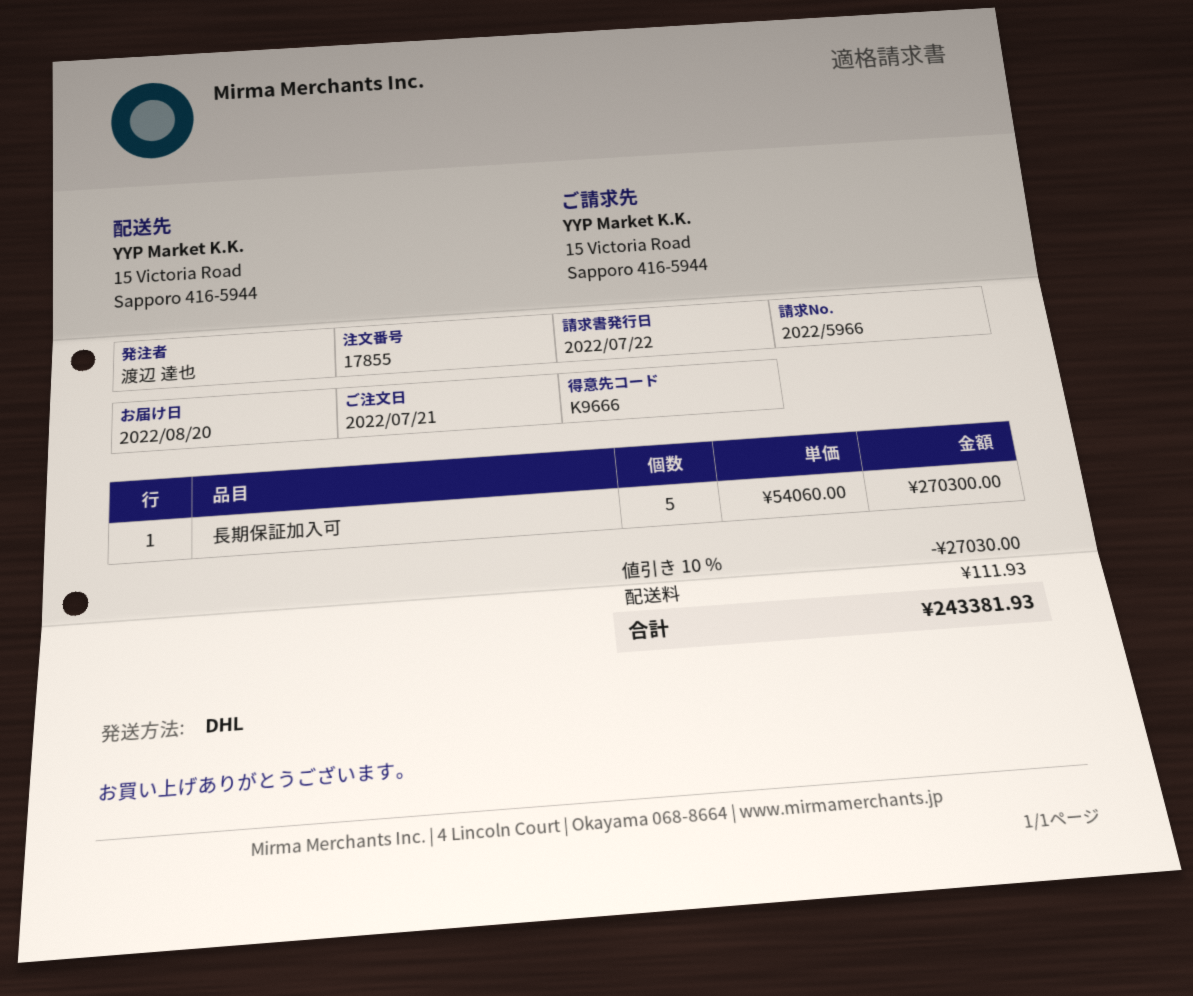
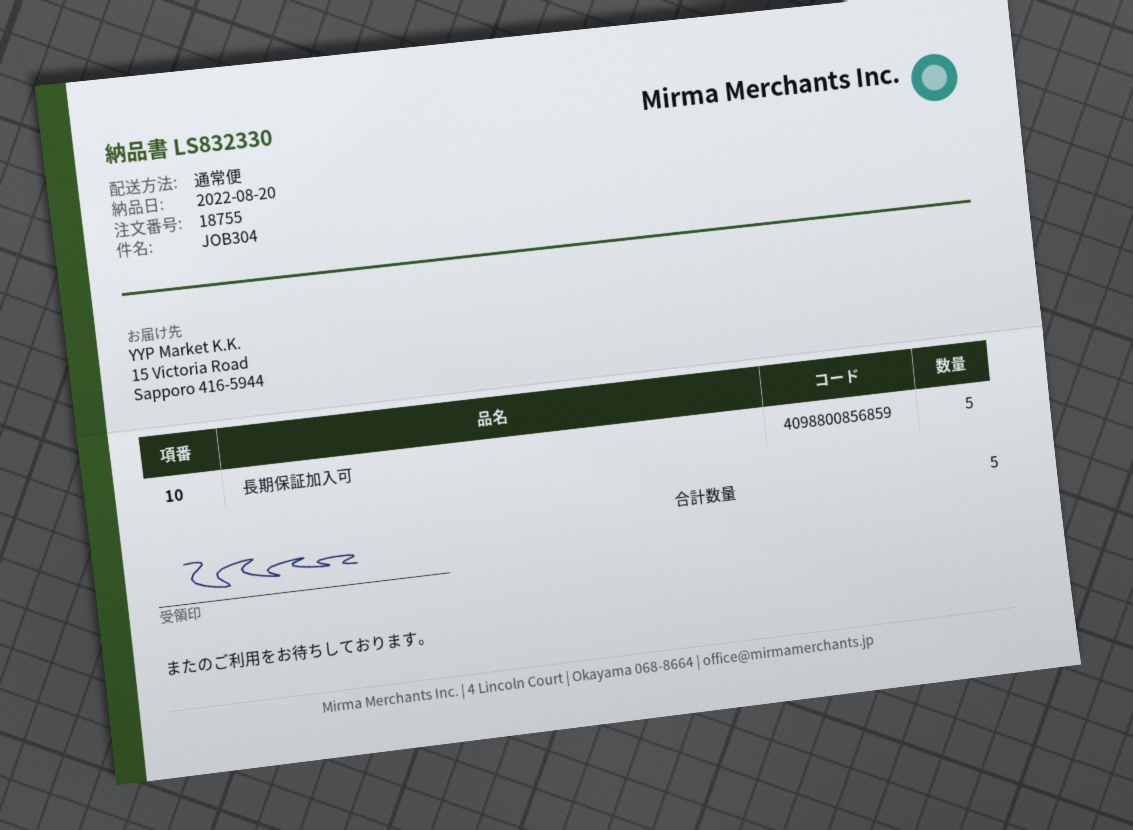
order number: 17855 -> 18755
shipping method: DHL -> standard

